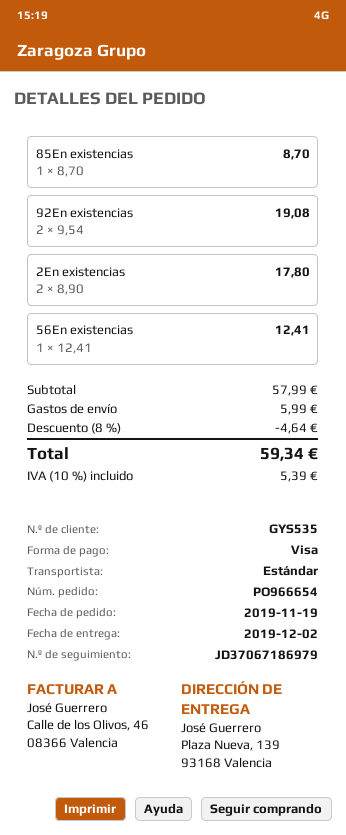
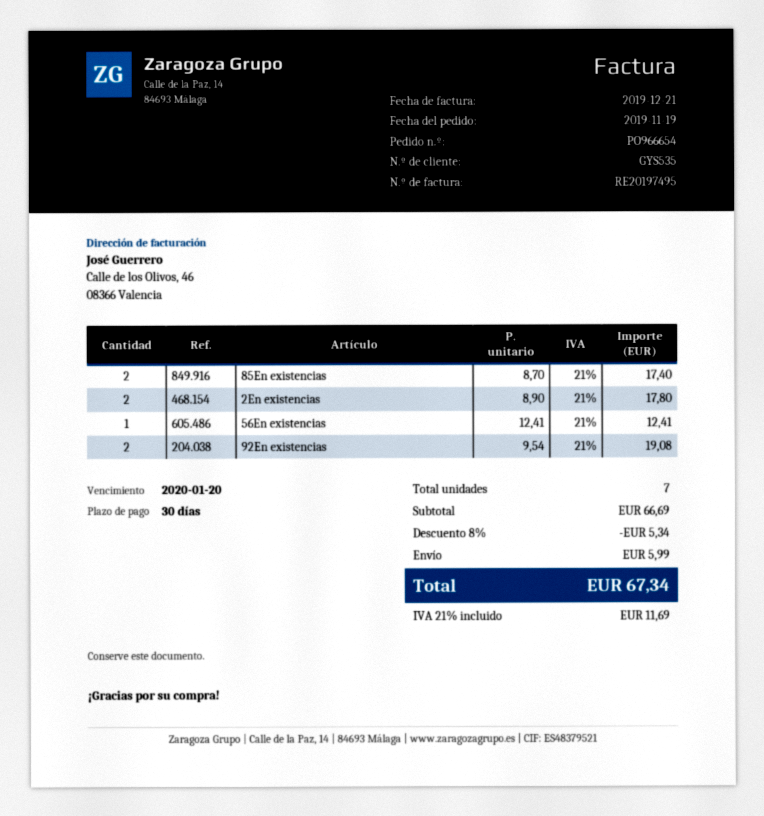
85En existencias: 1 x 8.70 = 8.70 -> 2 x 8.70 = 17.40
subtotal: 57.99 -> 66.69
discount: 8% = 4.64 -> 8% = 5.34
tax: 10% = 5.39 -> 21% = 11.69
total: 59.34 -> 67.34

